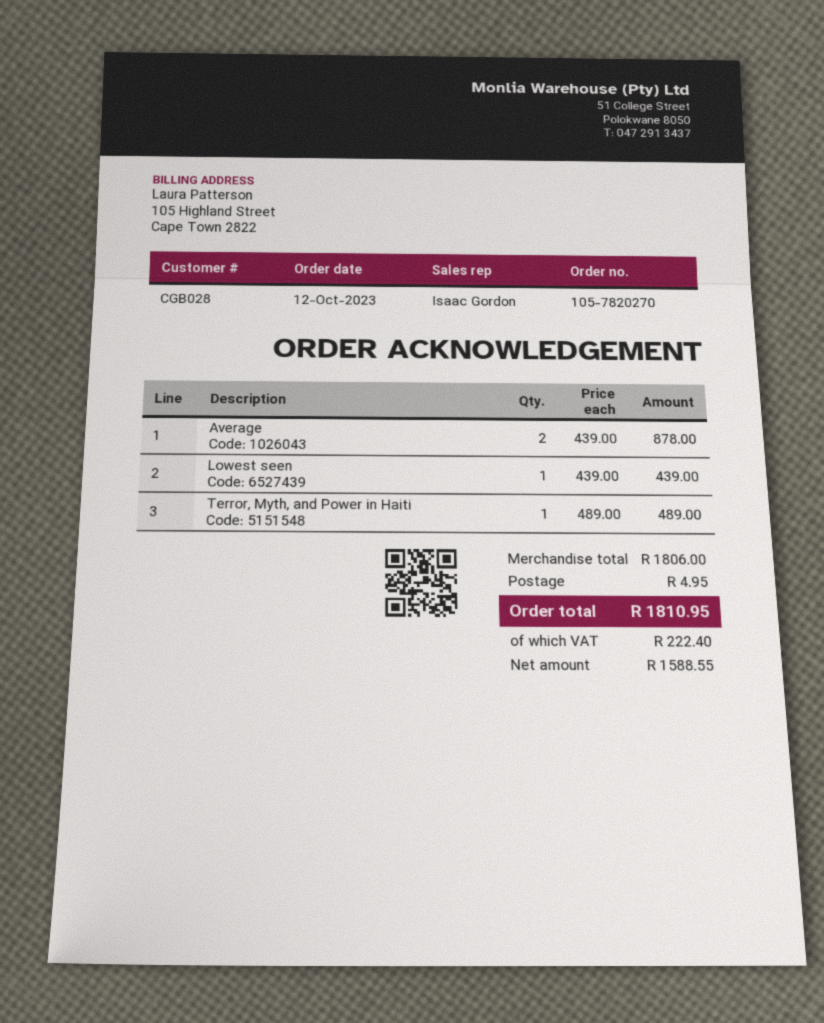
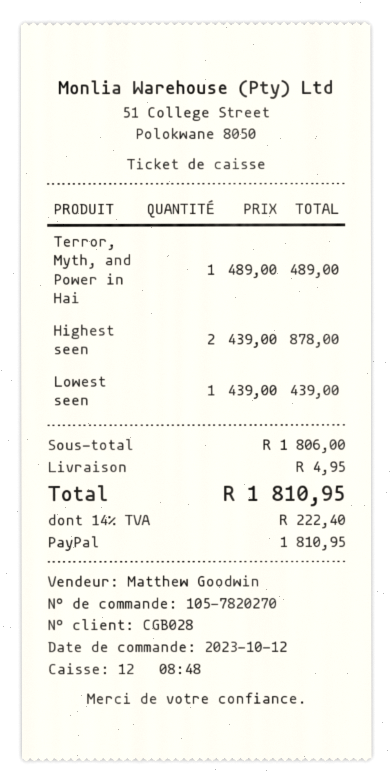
sales rep: Isaac Gordon -> Matthew Goodwin
Average: 2 x 439.00 = 878.00 -> none
Highest seen: none -> 2 x 439.00 = 878.00

